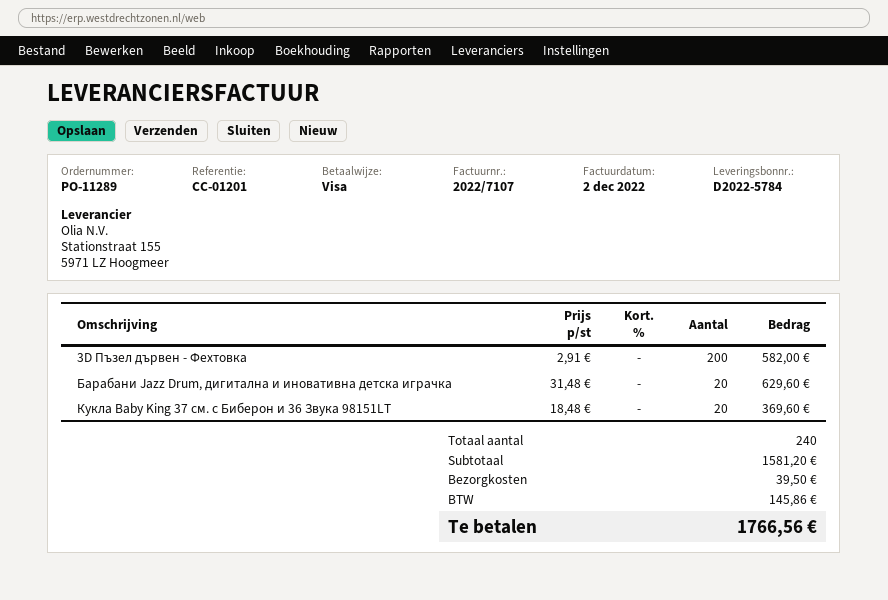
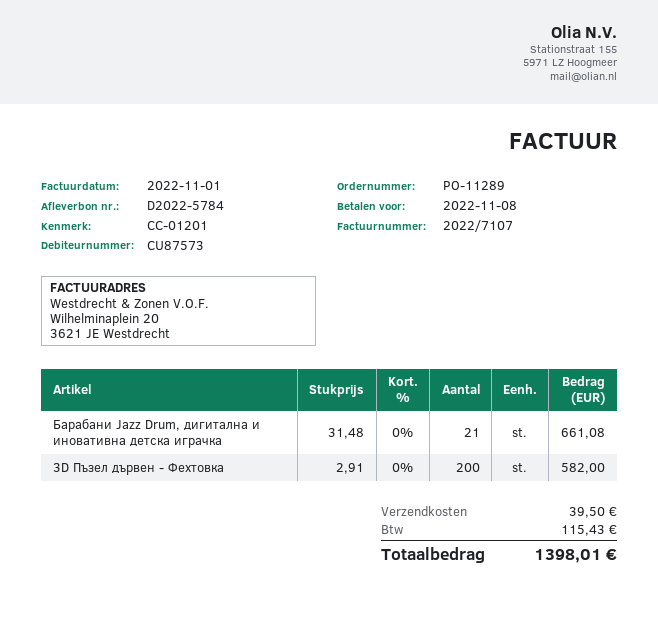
invoice date: 2022-12-02 -> 2022-11-01
Барабани Jazz Drum, дигитална и иновативна детска играчка: 20 x 31.48 = 629.60 -> 21 x 31.48 = 661.08
Кукла Baby King 37 см. с Биберон и 36 Звука 98151LT: 20 x 18.48 = 369.60 -> none
tax: 145.86 -> 115.43
total: 1766.56 -> 1398.01

